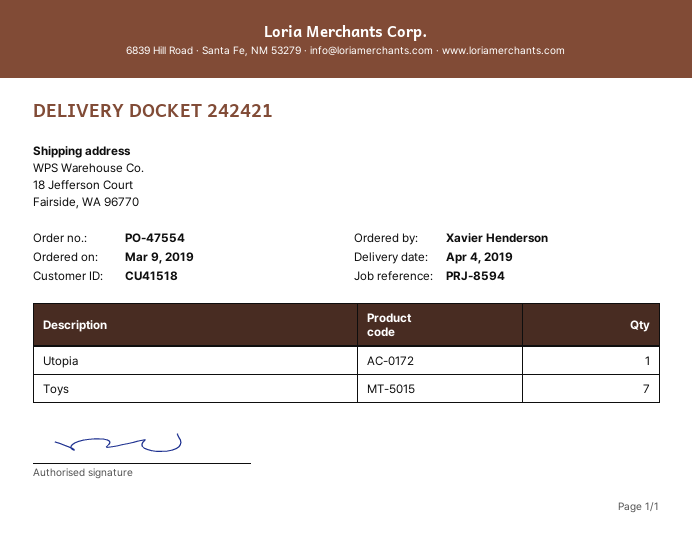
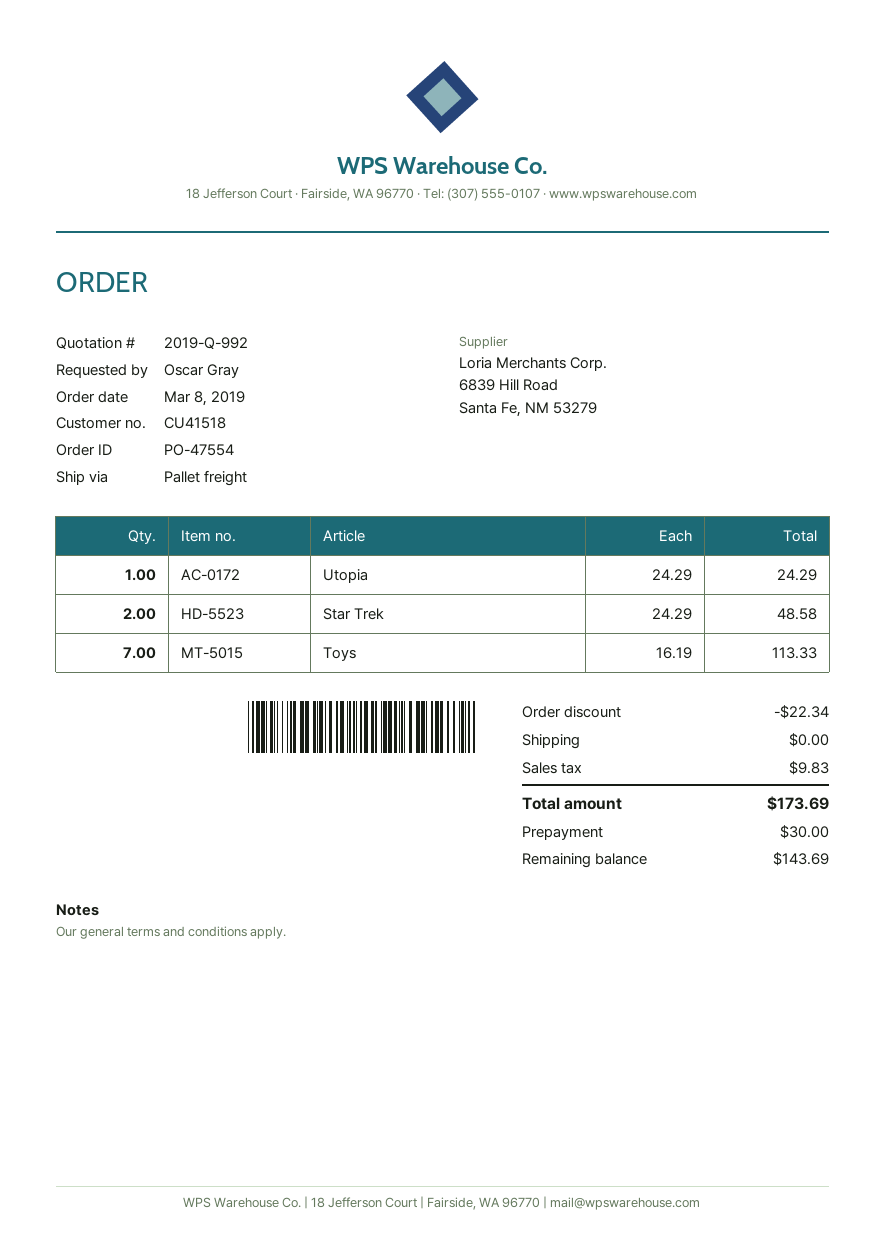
order date: 2019-03-09 -> 2019-03-08
ordered by: Xavier Henderson -> Oscar Gray
Star Trek: none -> 2

